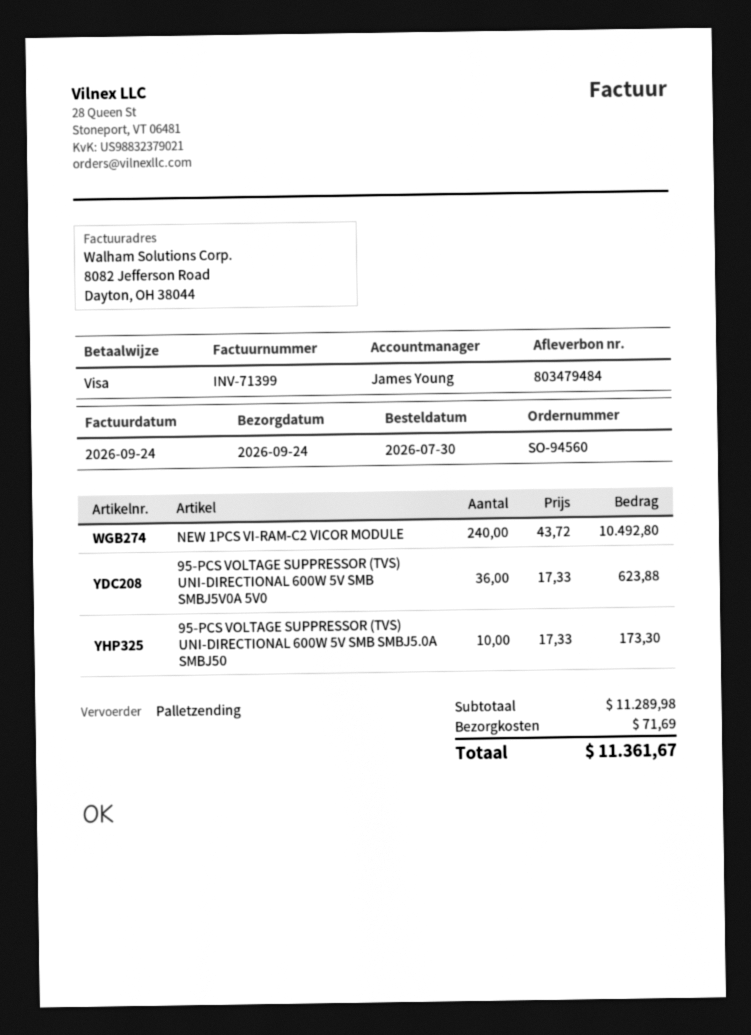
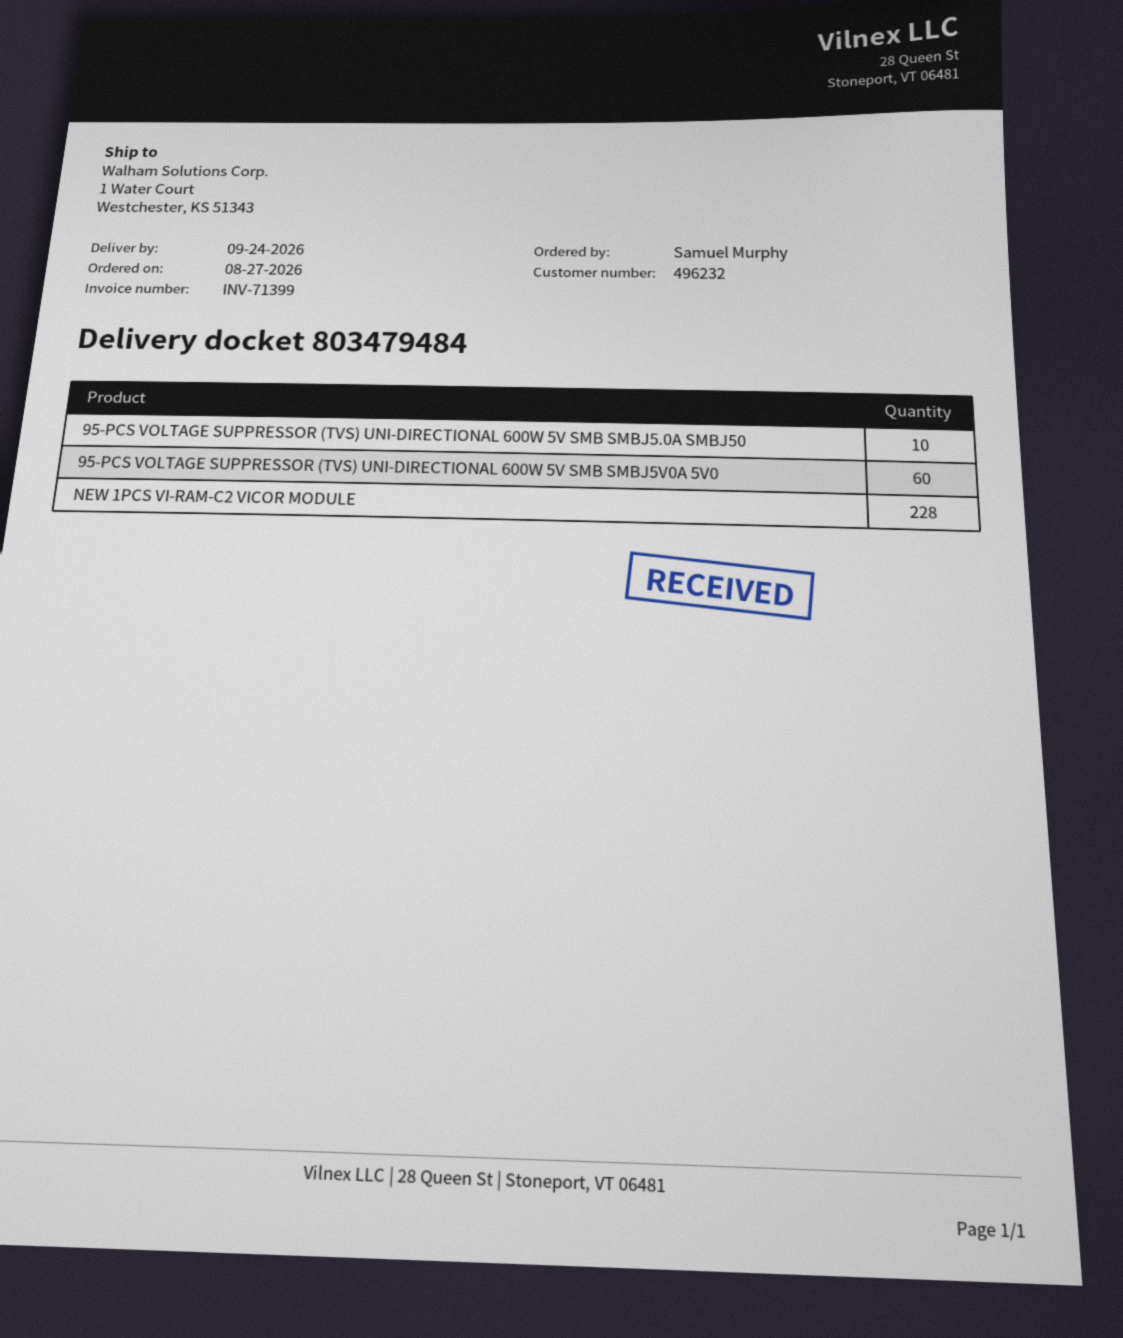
order date: 2026-07-30 -> 2026-08-27
NEW 1PCS VI-RAM-C2 VICOR MODULE: 240 -> 228
95-PCS VOLTAGE SUPPRESSOR (TVS) UNI-DIRECTIONAL 600W 5V SMB SMBJ5V0A 5V0: 36 -> 60

